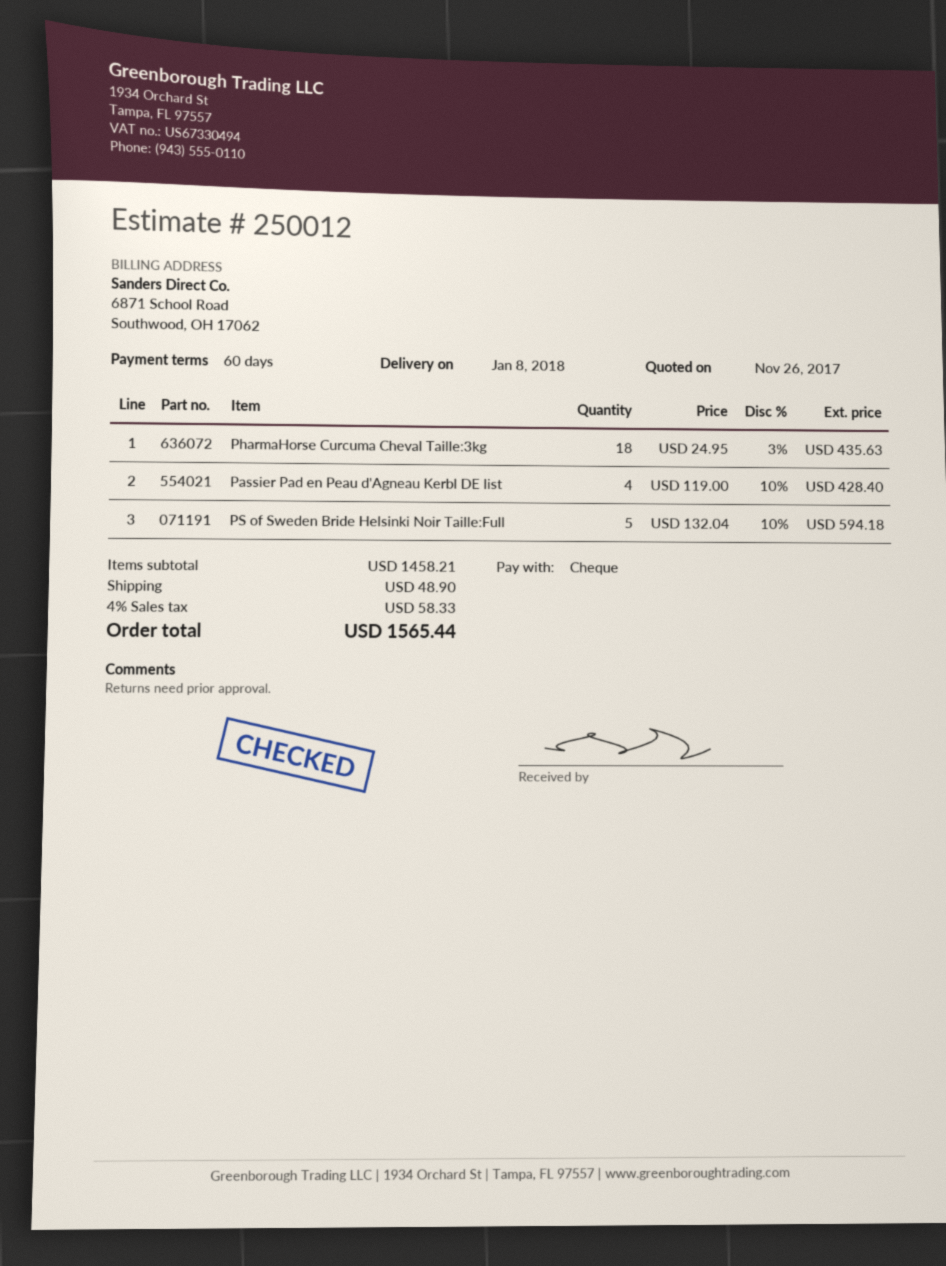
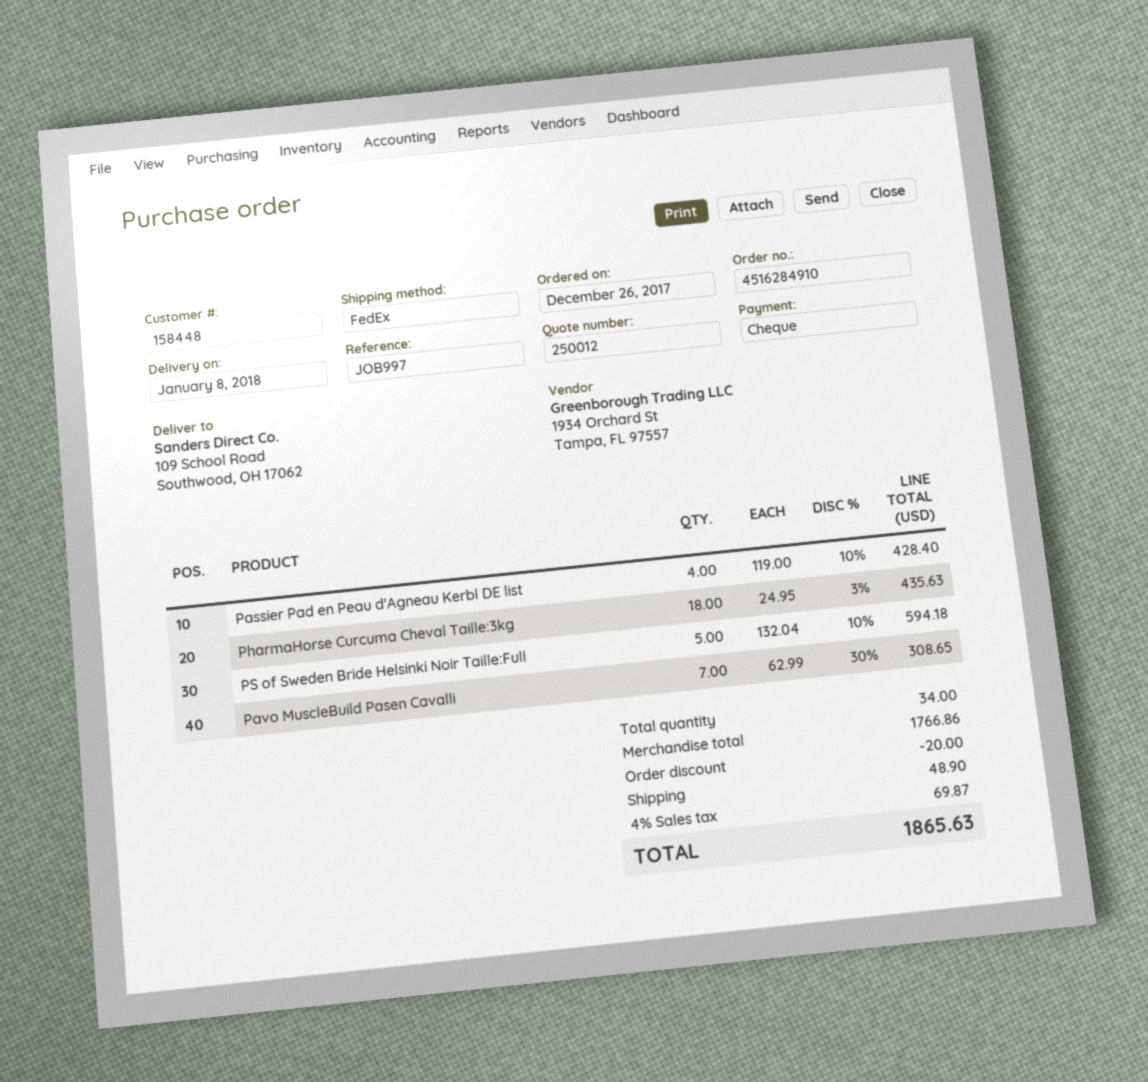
Pavo MuscleBuild Pasen Cavalli: none -> 7 x 62.99 - 30% = 308.65
subtotal: 1458.21 -> 1766.86
discount: none -> 20.00
tax: 4% = 58.33 -> 4% = 69.87
total: 1565.44 -> 1865.63

